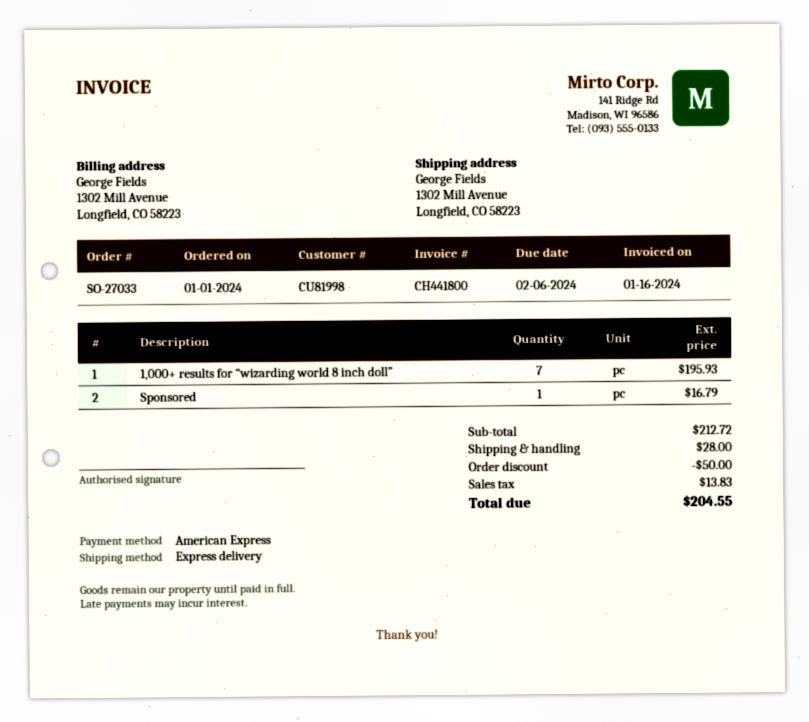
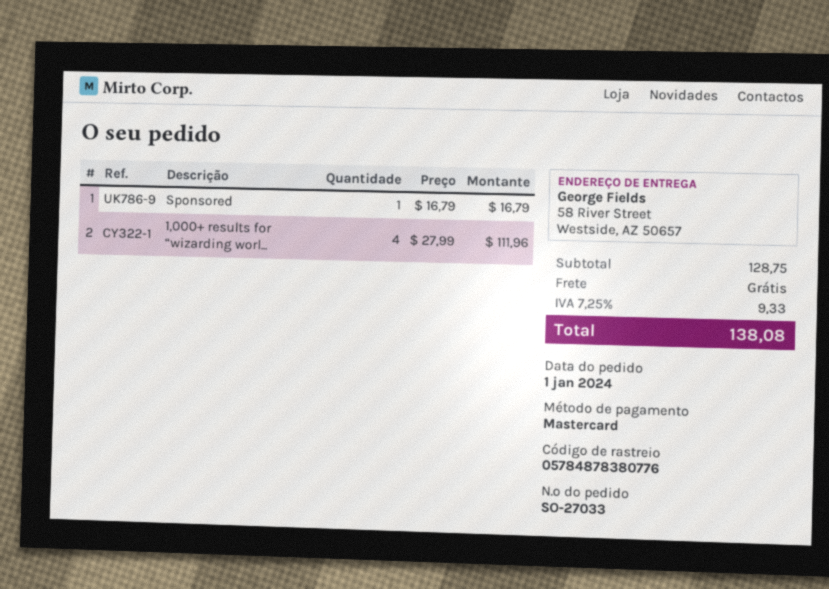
payment method: American Express -> Mastercard
ship to: 1302 Mill Avenue, Longfield, CO 58223 -> 58 River Street, Westside, AZ 50657
1,000+ results for “wizarding world 8 inch doll”: 7 for 195.93 -> 4 for 111.96
subtotal: 212.72 -> 128.75
discount: 50.00 -> none
shipping: 28.00 -> 0.00
tax: 13.83 -> 9.33
total: 204.55 -> 138.08

